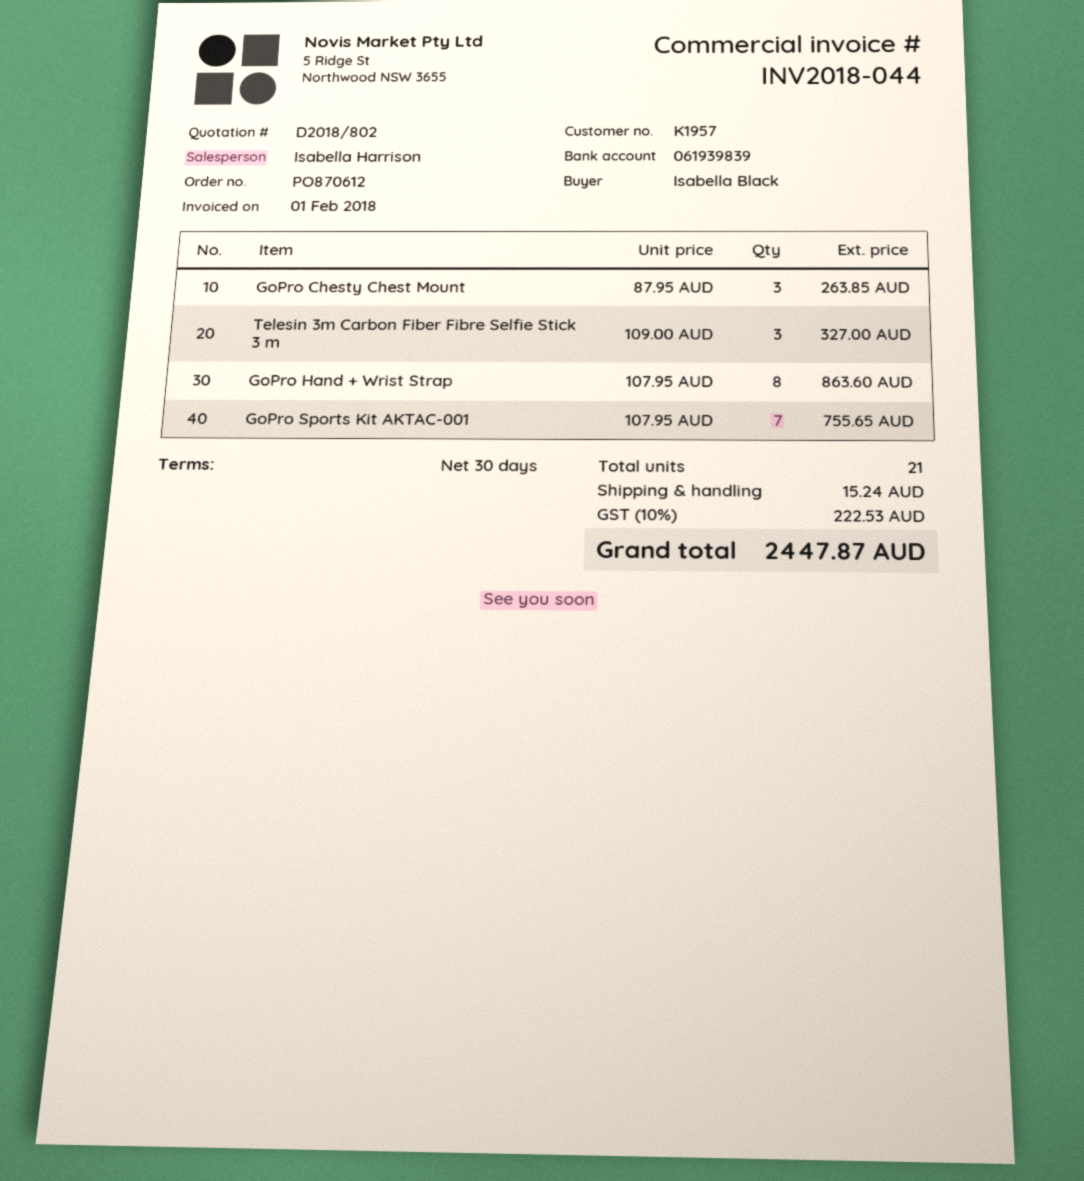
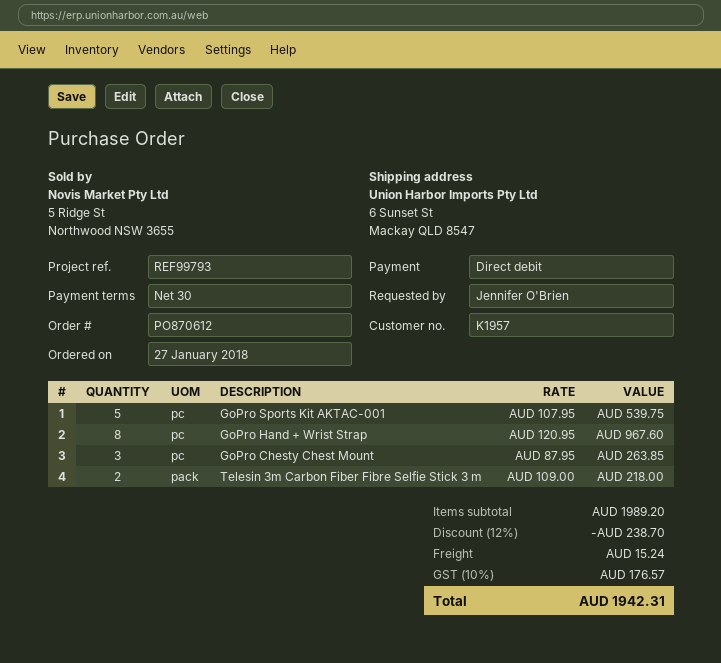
ordered by: Isabella Black -> Jennifer O'Brien
Telesin 3m Carbon Fiber Fibre Selfie Stick 3 m: 3 x 109.00 = 327.00 -> 2 x 109.00 = 218.00
GoPro Hand + Wrist Strap: 8 x 107.95 = 863.60 -> 8 x 120.95 = 967.60
GoPro Sports Kit AKTAC-001: 7 x 107.95 = 755.65 -> 5 x 107.95 = 539.75
discount: none -> 12% = 238.70
tax: 10% = 222.53 -> 10% = 176.57
total: 2447.87 -> 1942.31

